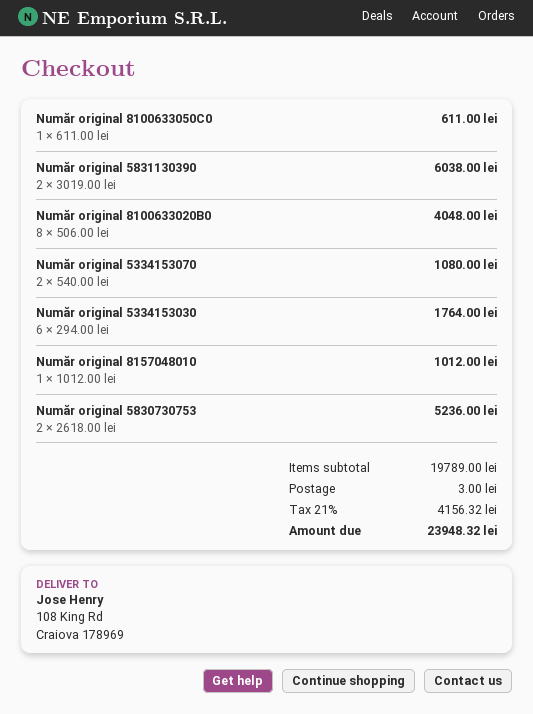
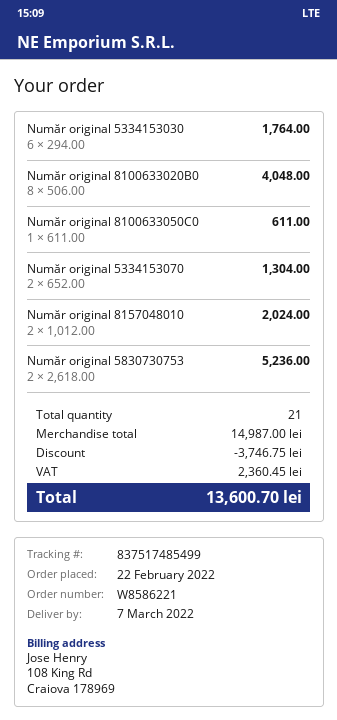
Număr original 5831130390: 2 x 3019.00 = 6038.00 -> none
Număr original 5334153070: 2 x 540.00 = 1080.00 -> 2 x 652.00 = 1304.00
Număr original 8157048010: 1 x 1012.00 = 1012.00 -> 2 x 1012.00 = 2024.00
subtotal: 19789.00 -> 14987.00
discount: none -> 3746.75
shipping: 3.00 -> none
tax: 4156.32 -> 2360.45
total: 23948.32 -> 13600.70

